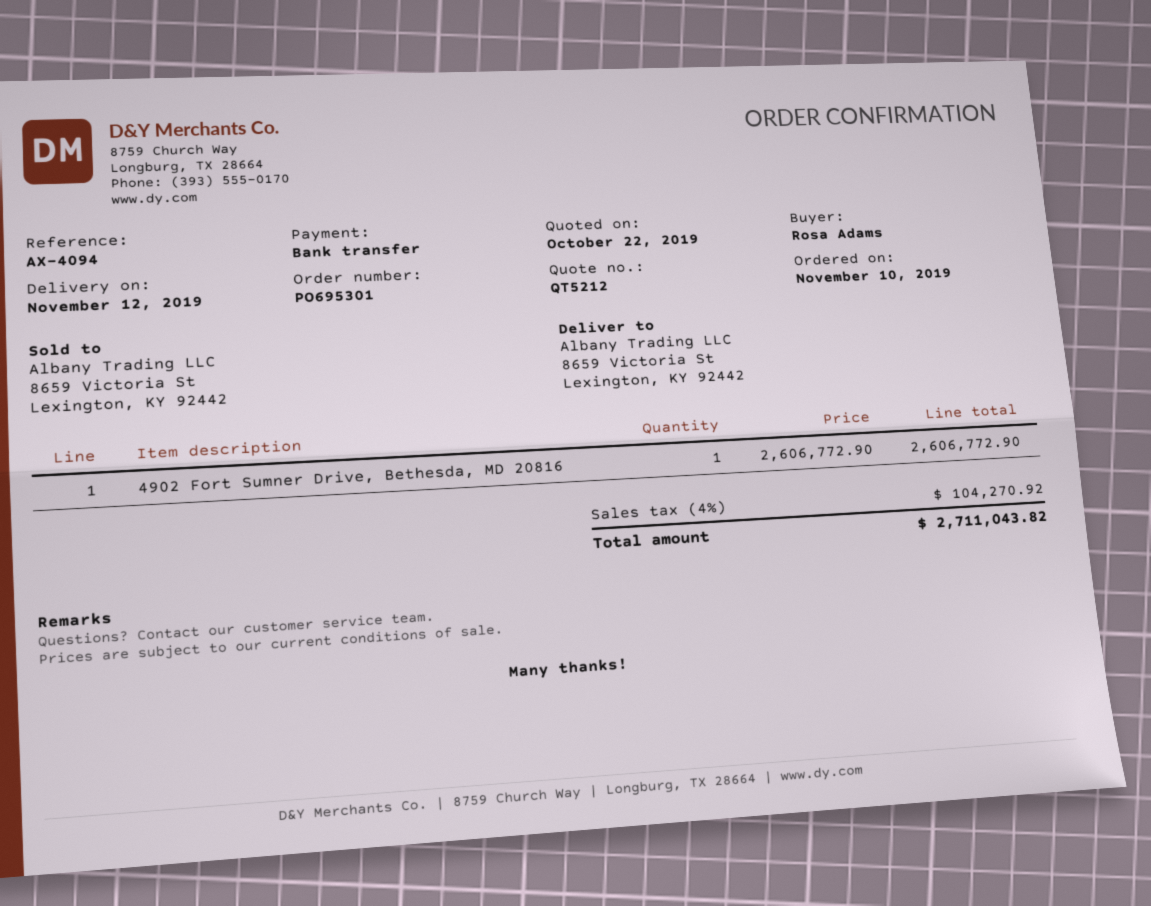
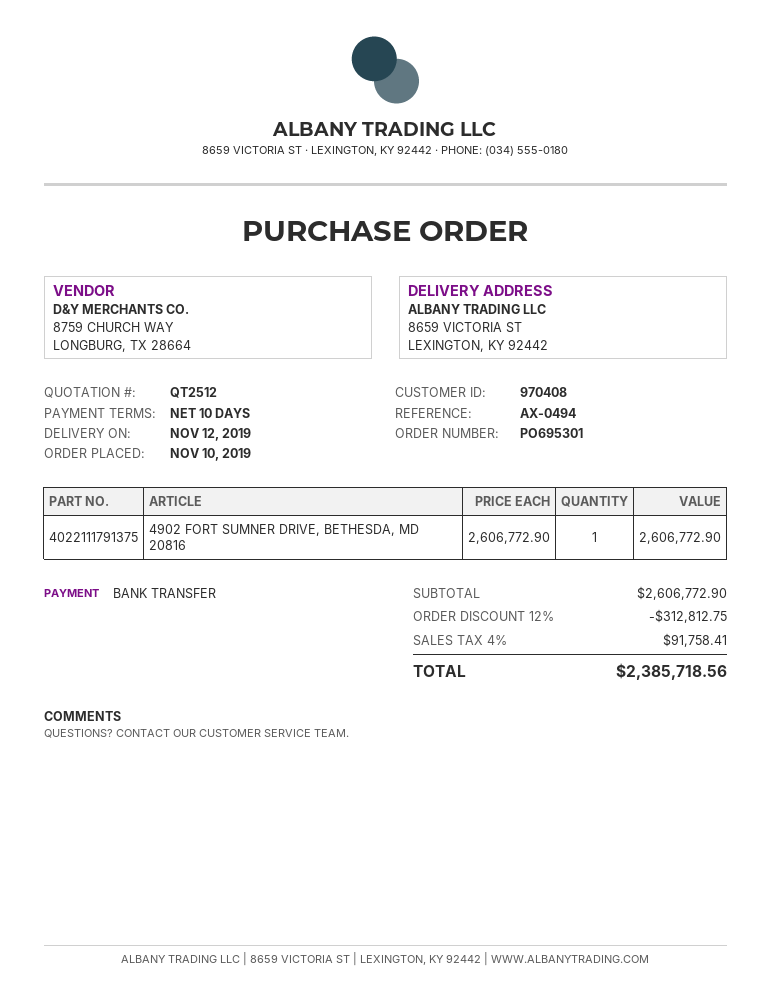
quote number: QT5212 -> QT2512
reference: AX-4094 -> AX-0494
discount: none -> 12% = 312812.75
tax: 4% = 104270.92 -> 4% = 91758.41
total: 2711043.82 -> 2385718.56

